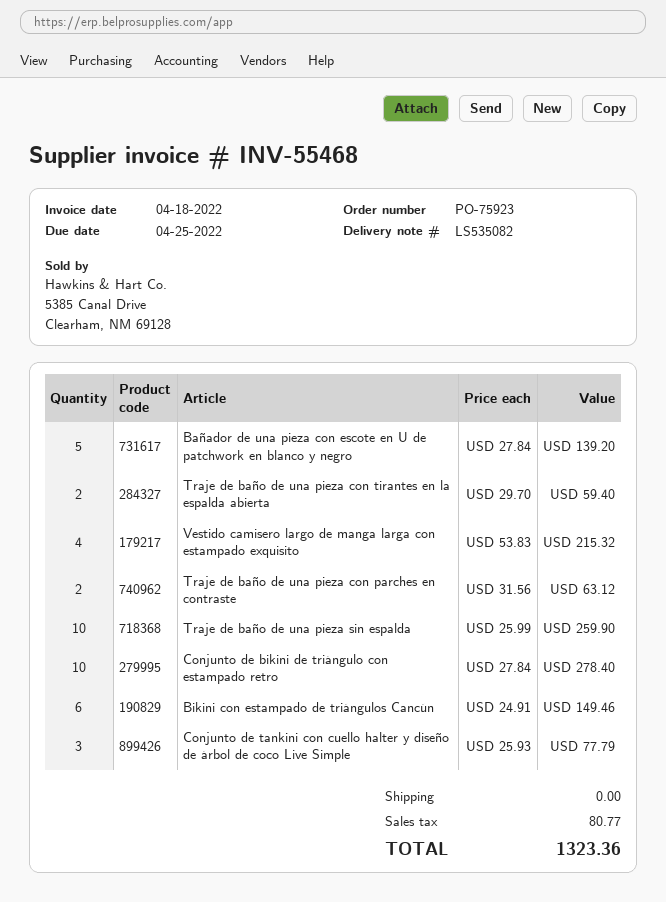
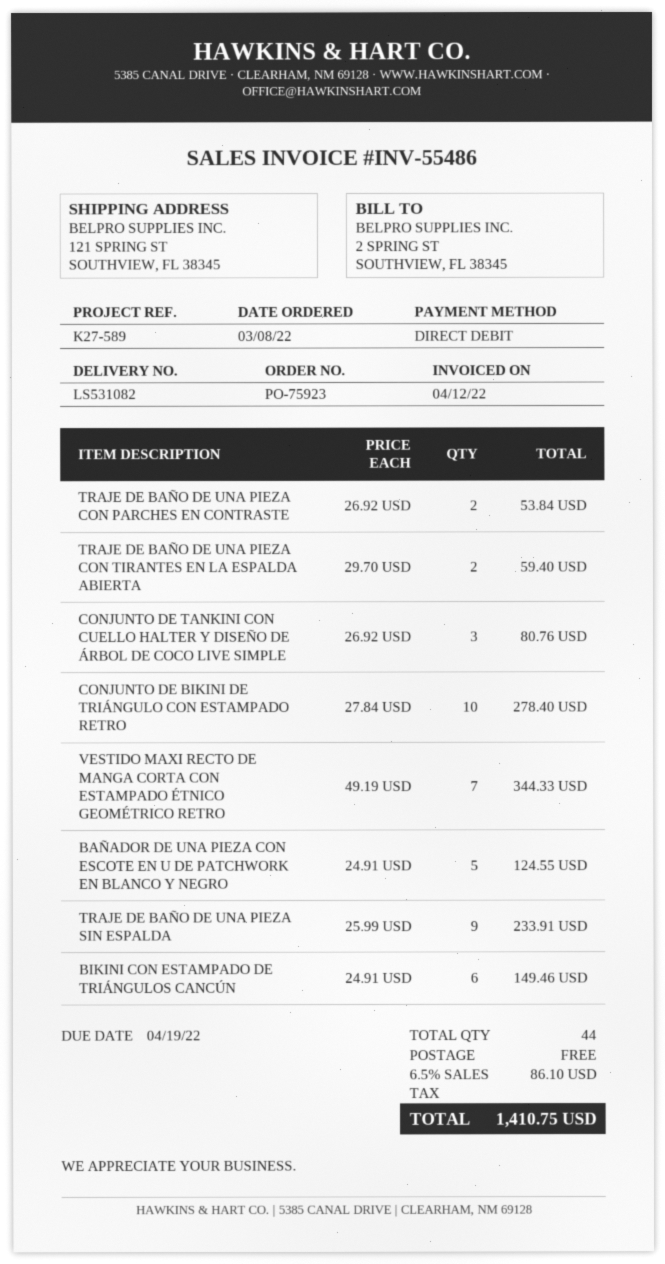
delivery note number: LS535082 -> LS531082
invoice number: INV-55468 -> INV-55486
invoice date: 2022-04-18 -> 2022-04-12
due date: 2022-04-25 -> 2022-04-19
Bañador de una pieza con escote en U de patchwork en blanco y negro: 5 x 27.84 = 139.20 -> 5 x 24.91 = 124.55
Vestido camisero largo de manga larga con estampado exquisito: 4 x 53.83 = 215.32 -> none
Traje de baño de una pieza con parches en contraste: 2 x 31.56 = 63.12 -> 2 x 26.92 = 53.84
Traje de baño de una pieza sin espalda: 10 x 25.99 = 259.90 -> 9 x 25.99 = 233.91
Conjunto de tankini con cuello halter y diseño de árbol de coco Live Simple: 3 x 25.93 = 77.79 -> 3 x 26.92 = 80.76
VESTIDO MAXI RECTO DE MANGA CORTA CON ESTAMPADO ÉTNICO GEOMÉTRICO RETRO: none -> 7 x 49.19 = 344.33
tax: 80.77 -> 86.10
total: 1323.36 -> 1410.75

